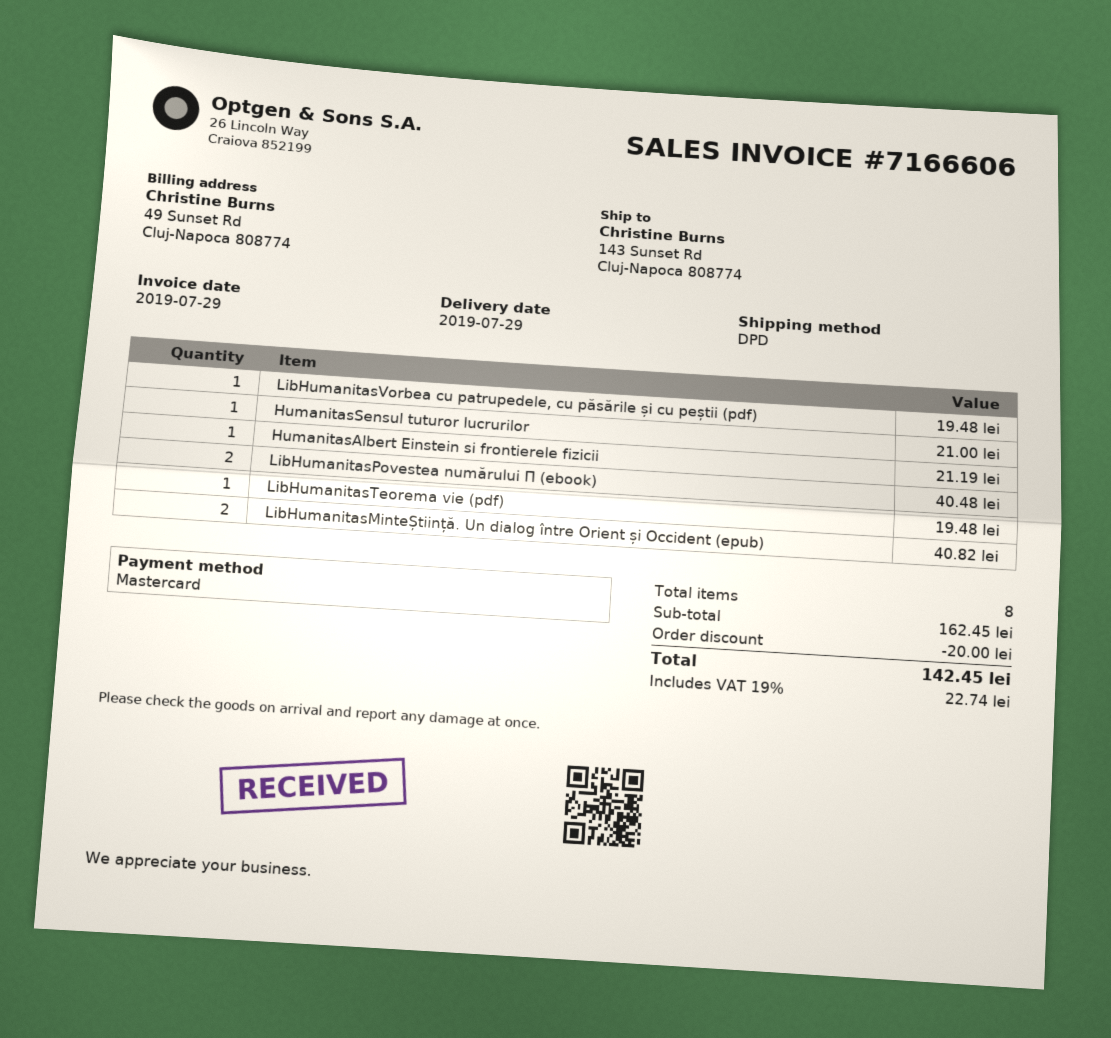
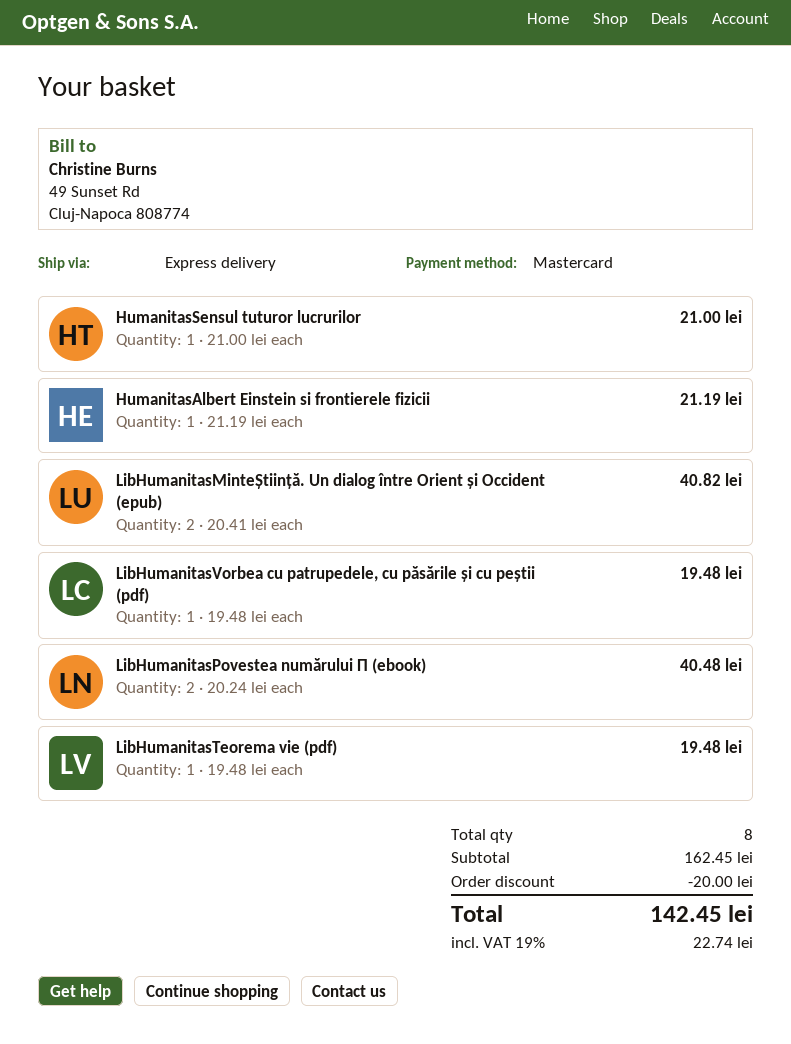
shipping method: DPD -> express

